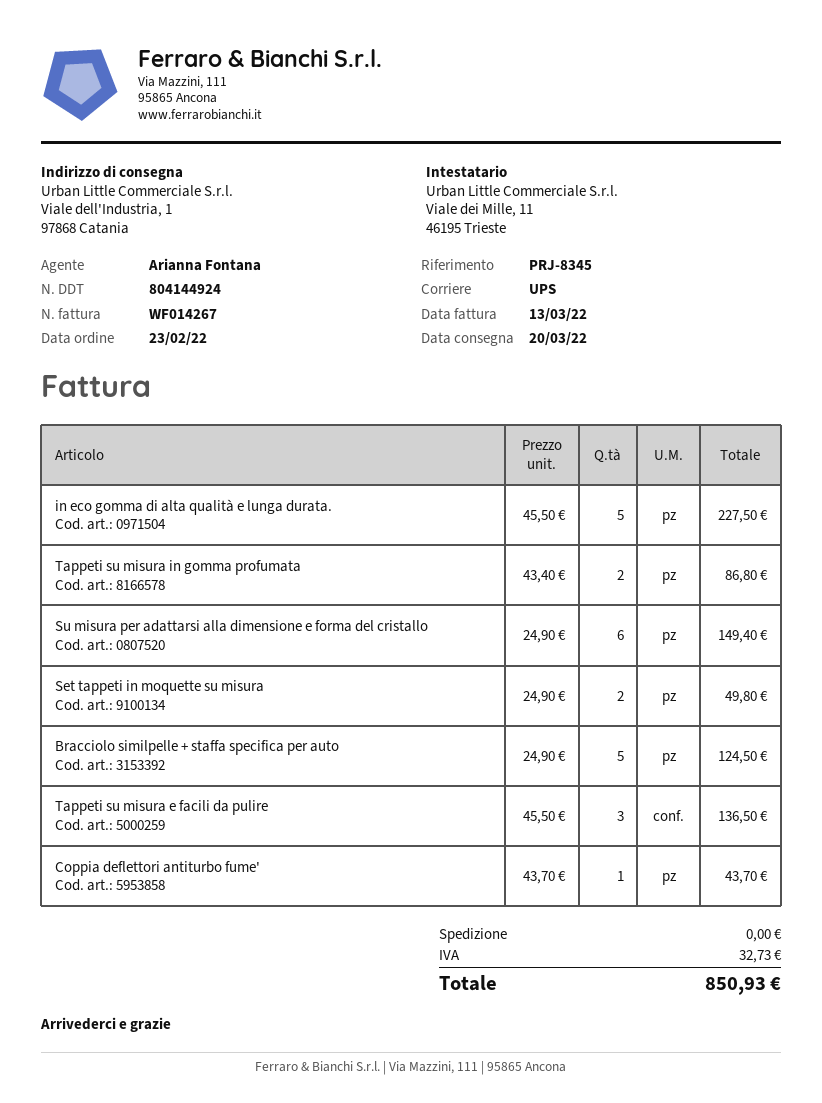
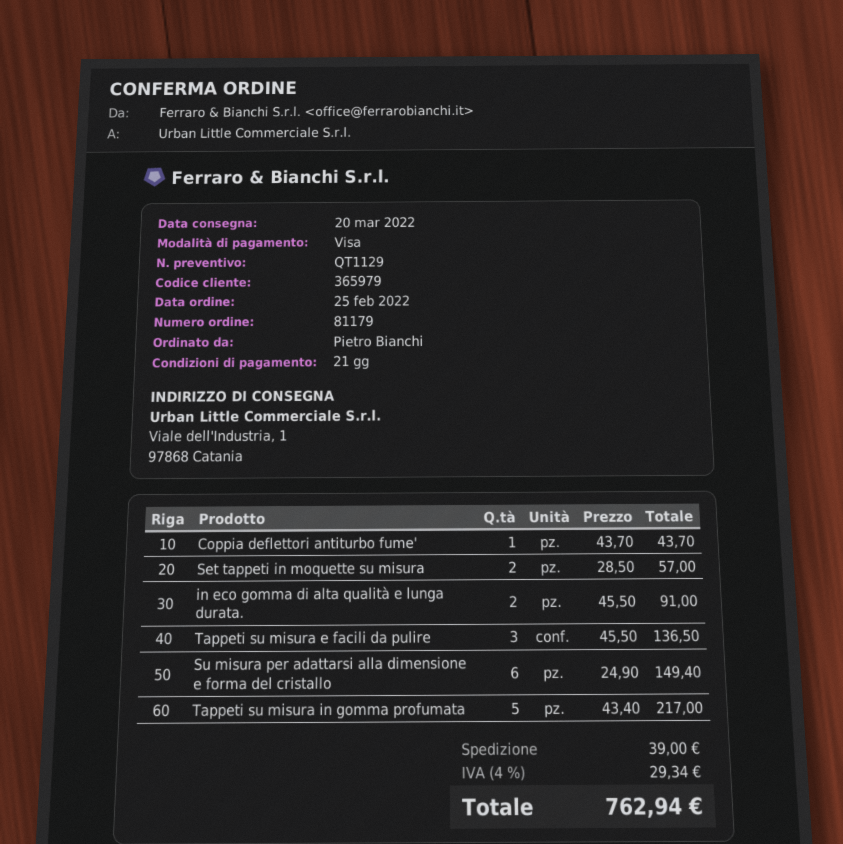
order date: 2022-02-23 -> 2022-02-25
in eco gomma di alta qualità e lunga durata.: 5 x 45.50 = 227.50 -> 2 x 45.50 = 91.00
Tappeti su misura in gomma profumata: 2 x 43.40 = 86.80 -> 5 x 43.40 = 217.00
Set tappeti in moquette su misura: 2 x 24.90 = 49.80 -> 2 x 28.50 = 57.00
Bracciolo similpelle + staffa specifica per auto: 5 x 24.90 = 124.50 -> none
shipping: 0.00 -> 39.00
tax: 32.73 -> 29.34
total: 850.93 -> 762.94

